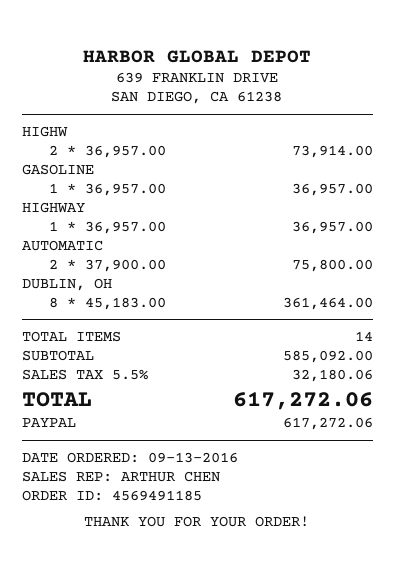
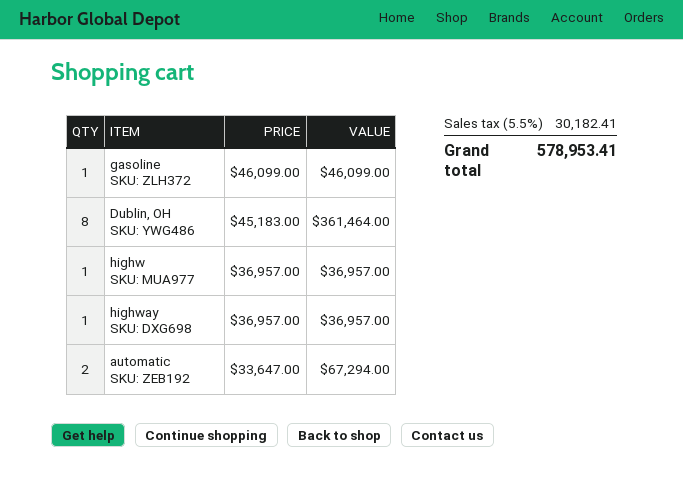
HIGHW: 2 x 36957.00 = 73914.00 -> 1 x 36957.00 = 36957.00
GASOLINE: 1 x 36957.00 = 36957.00 -> 1 x 46099.00 = 46099.00
AUTOMATIC: 2 x 37900.00 = 75800.00 -> 2 x 33647.00 = 67294.00
tax: 5.5% = 32180.06 -> 5.5% = 30182.41
total: 617272.06 -> 578953.41

